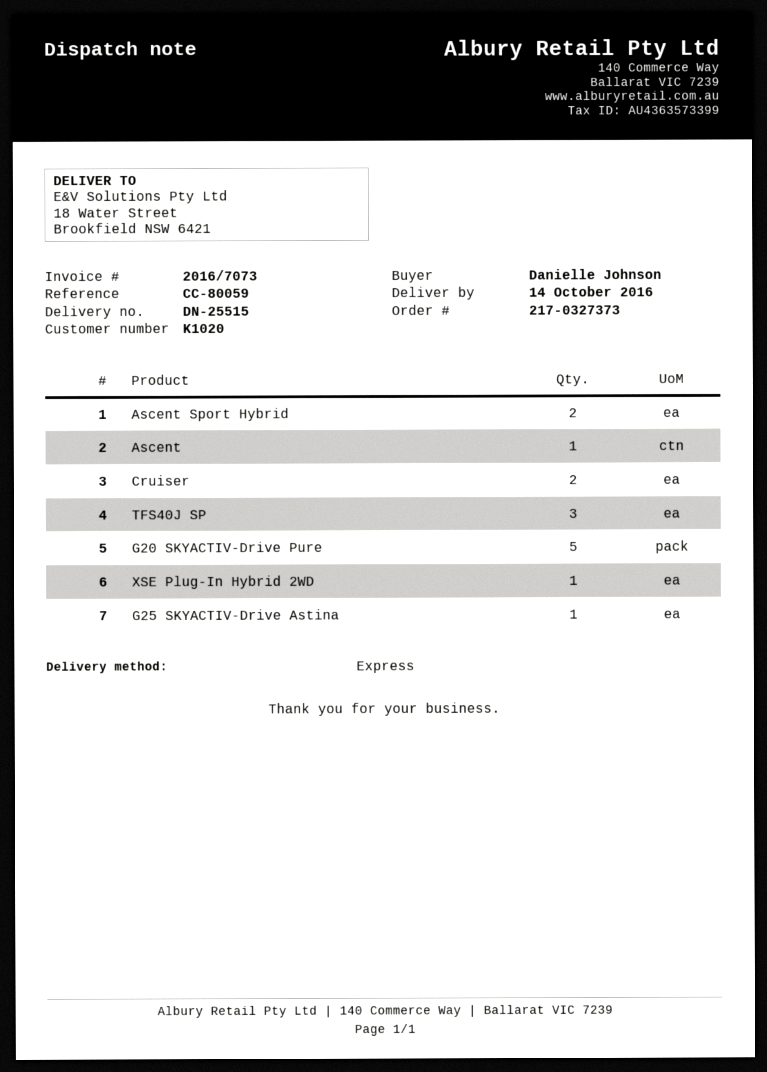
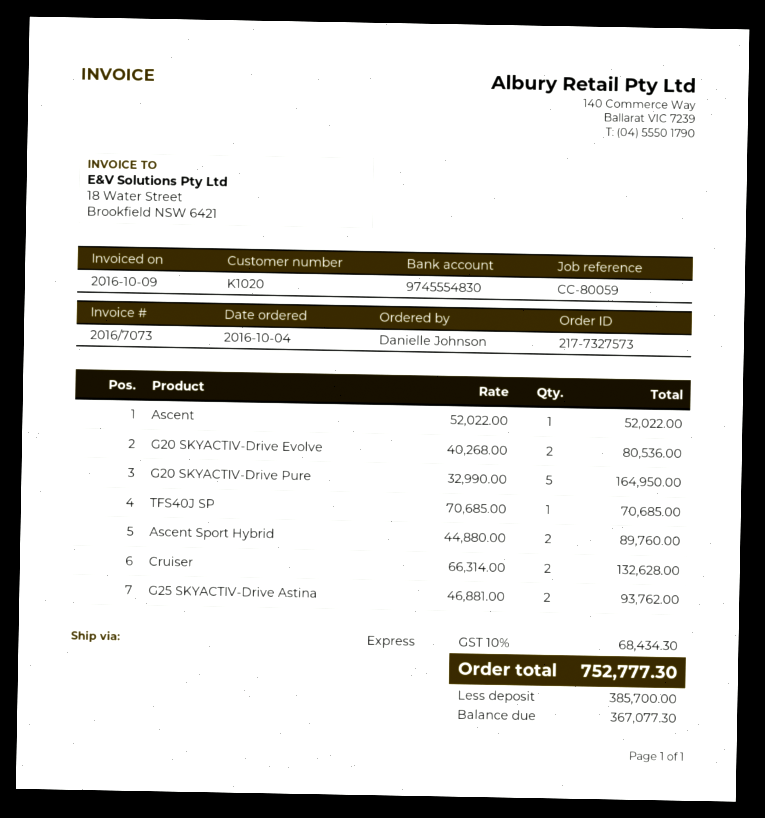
order number: 217-0327373 -> 217-7327573
TFS40J SP: 3 -> 1
XSE Plug-In Hybrid 2WD: 1 -> none
G25 SKYACTIV-Drive Astina: 1 -> 2
G20 SKYACTIV-Drive Evolve: none -> 2

